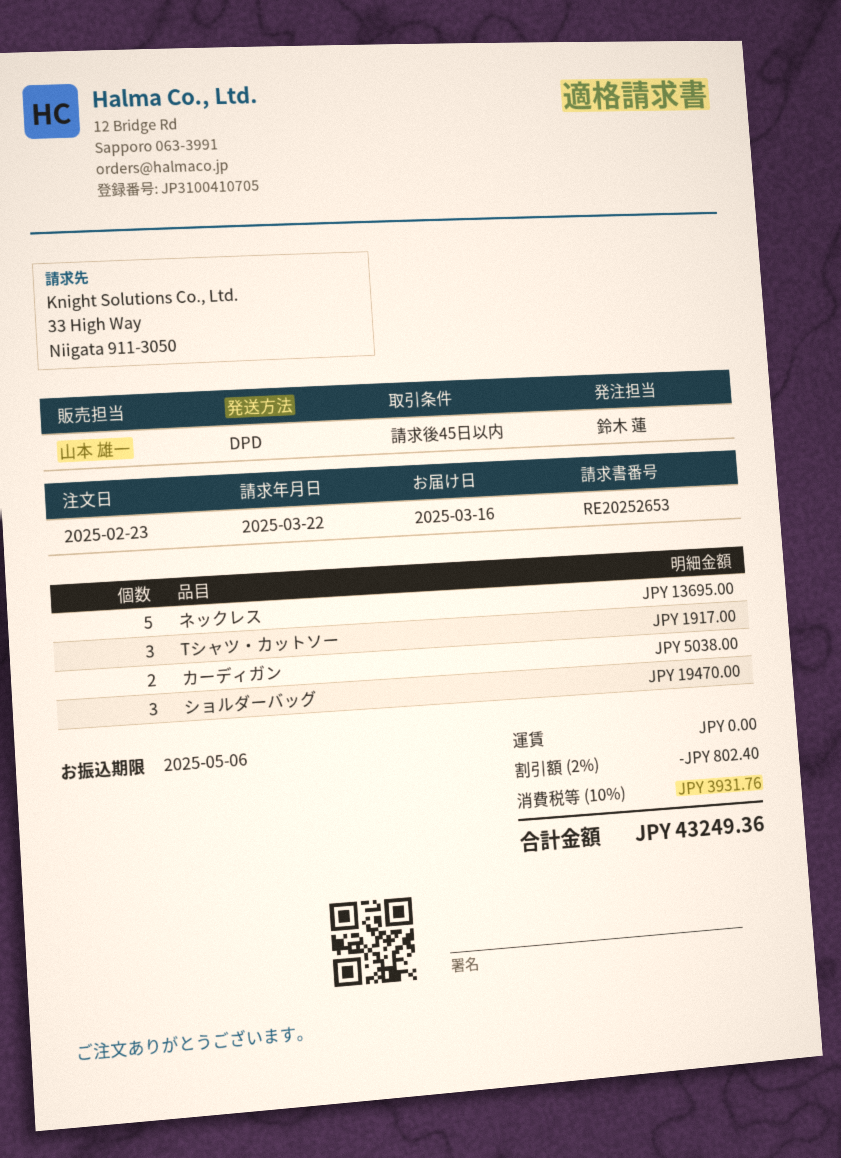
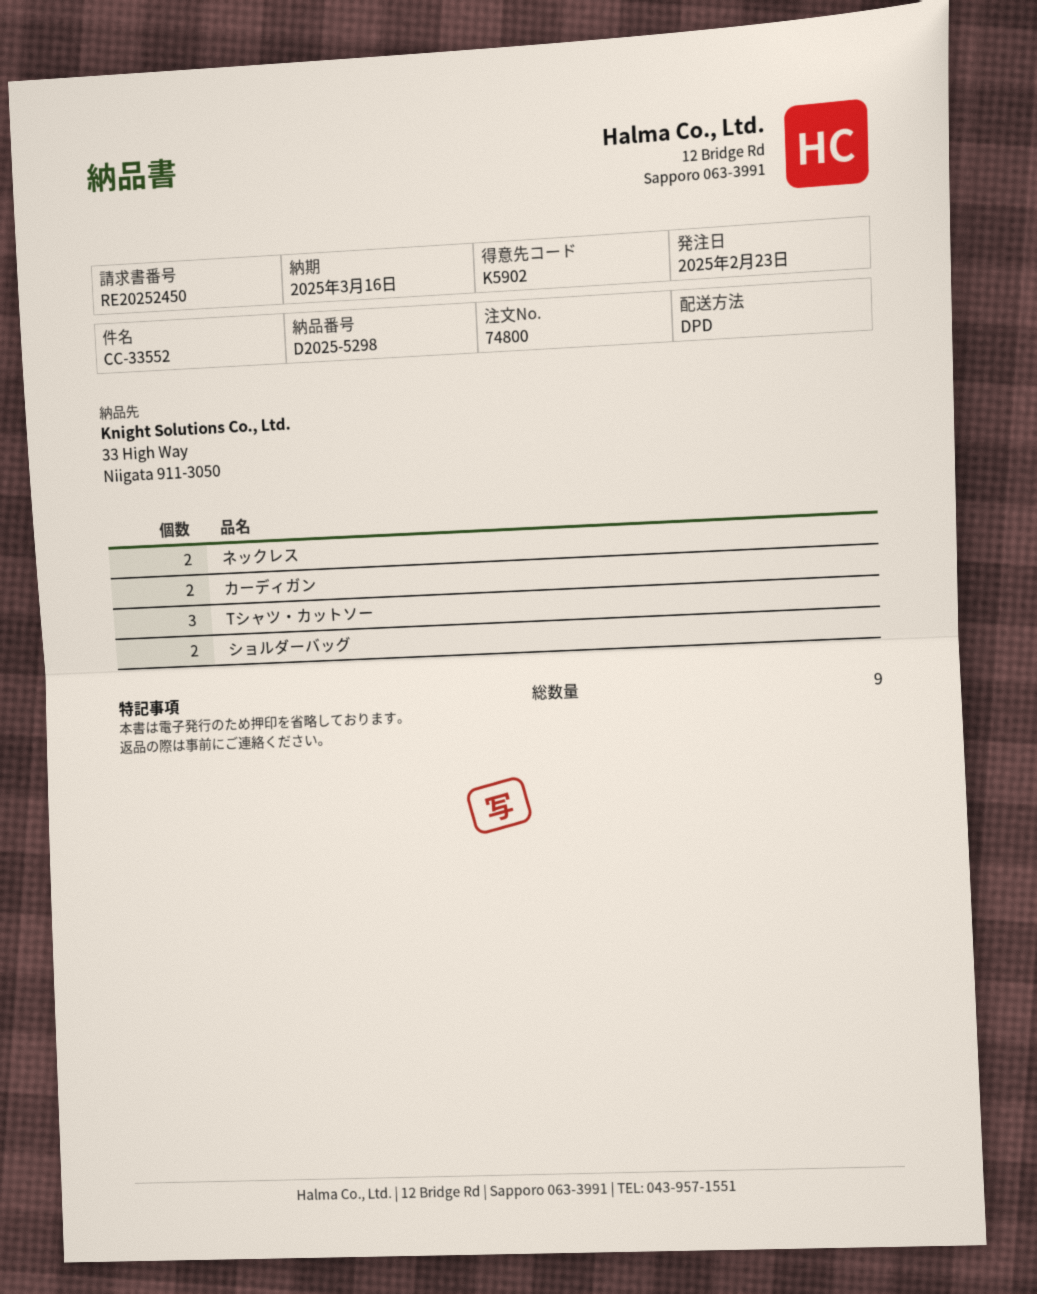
invoice number: RE20252653 -> RE20252450
ネックレス: 5 -> 2
ショルダーバッグ: 3 -> 2

